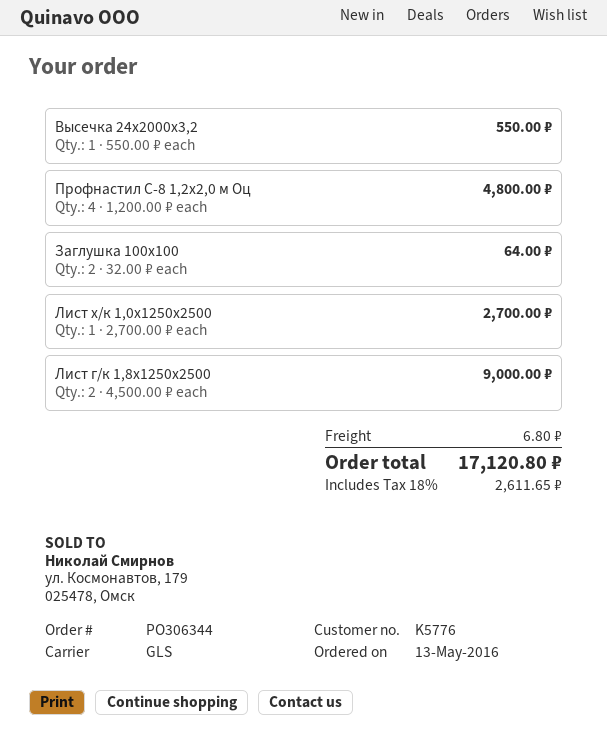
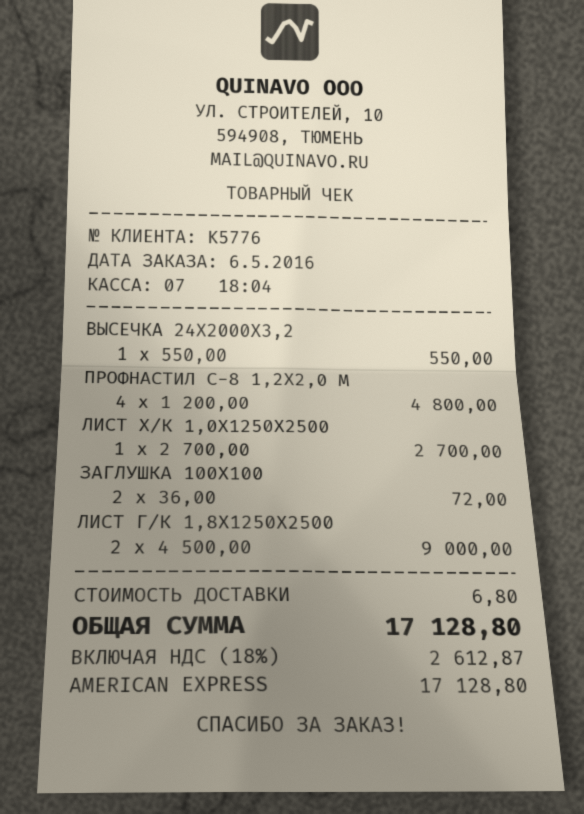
order date: 2016-05-13 -> 2016-05-06
Заглушка 100х100: 2 x 32.00 = 64.00 -> 2 x 36.00 = 72.00
tax: 18% = 2611.65 -> 18% = 2612.87
total: 17120.80 -> 17128.80

